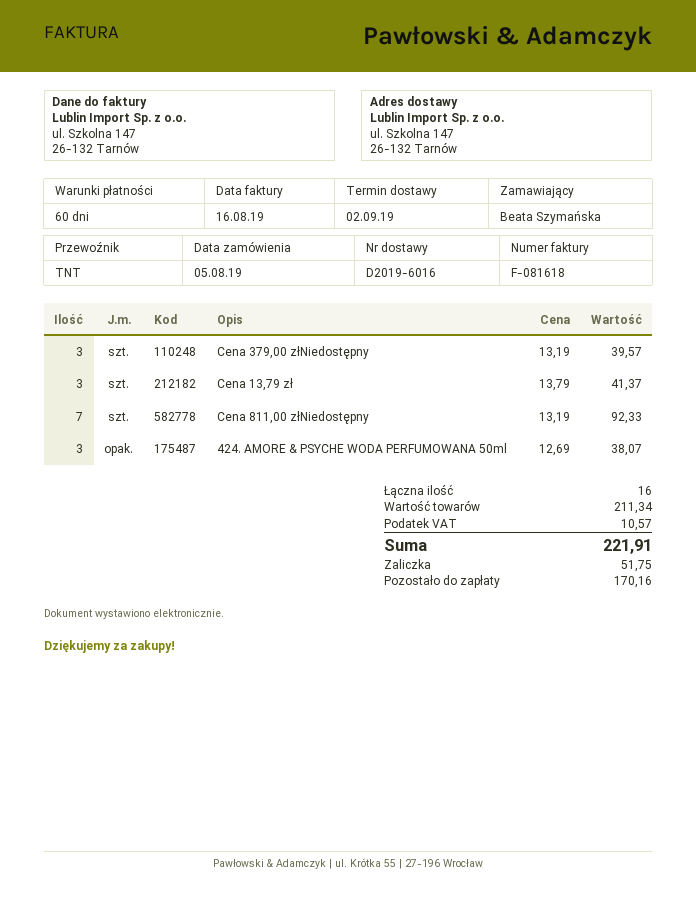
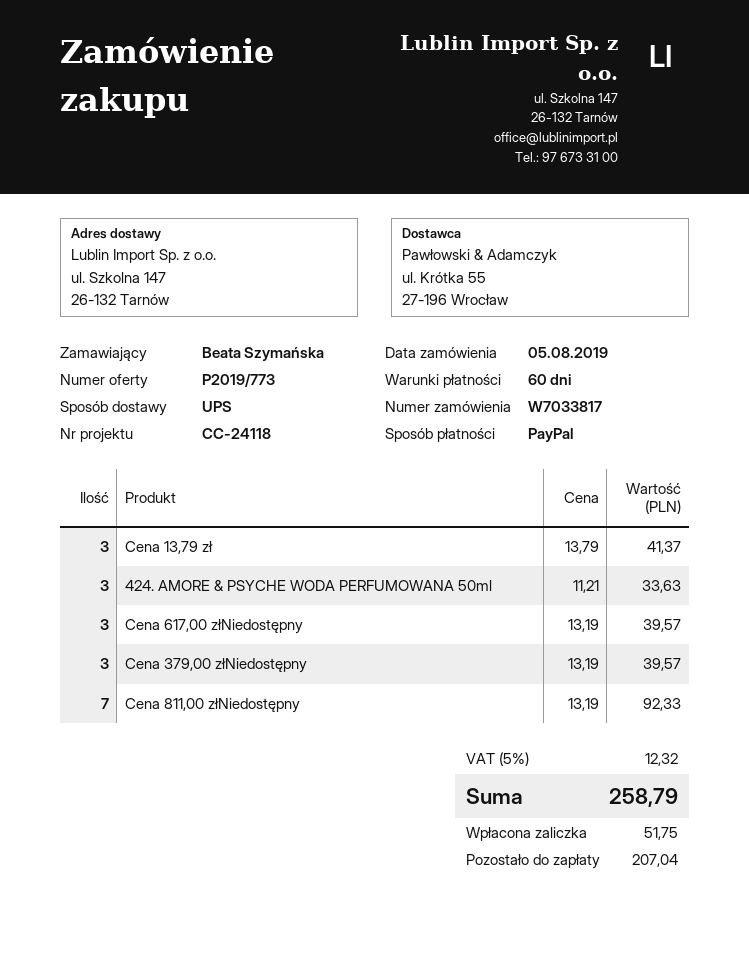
shipping method: TNT -> UPS
424. AMORE & PSYCHE WODA PERFUMOWANA 50ml: 3 x 12.69 = 38.07 -> 3 x 11.21 = 33.63
Cena 617,00 złNiedostępny: none -> 3 x 13.19 = 39.57
tax: 10.57 -> 12.32
total: 221.91 -> 258.79
balance: 170.16 -> 207.04

